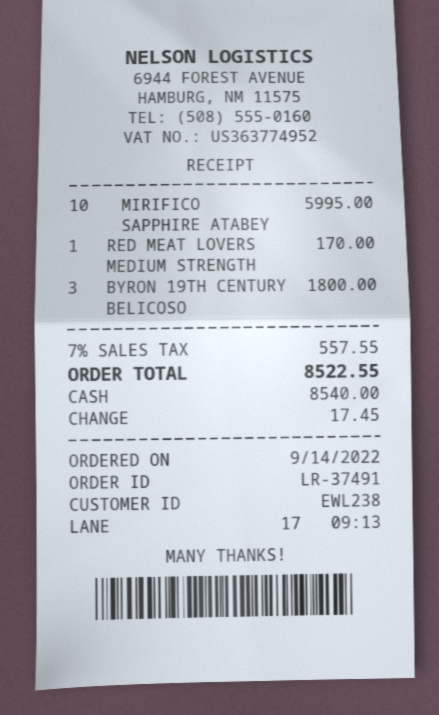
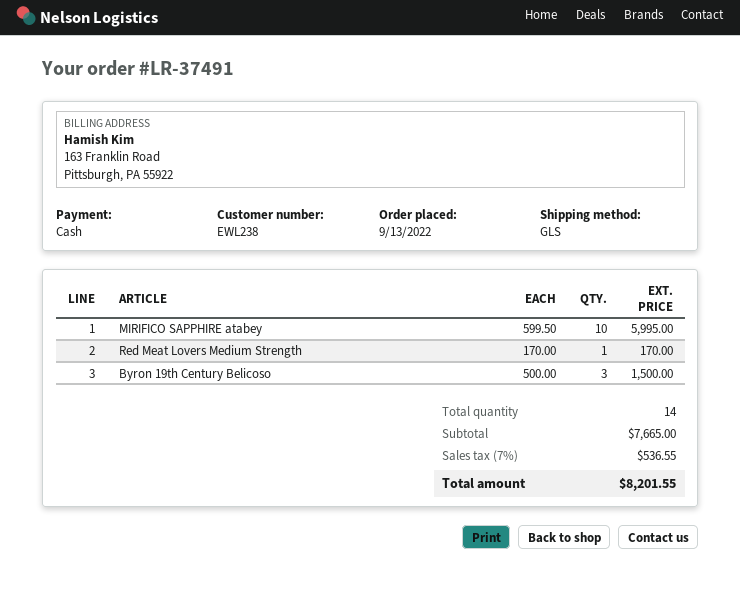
order date: 2022-09-14 -> 2022-09-13
BYRON 19TH CENTURY BELICOSO: 3 for 1800.00 -> 3 for 1500.00
tax: 7% = 557.55 -> 7% = 536.55
total: 8522.55 -> 8201.55

